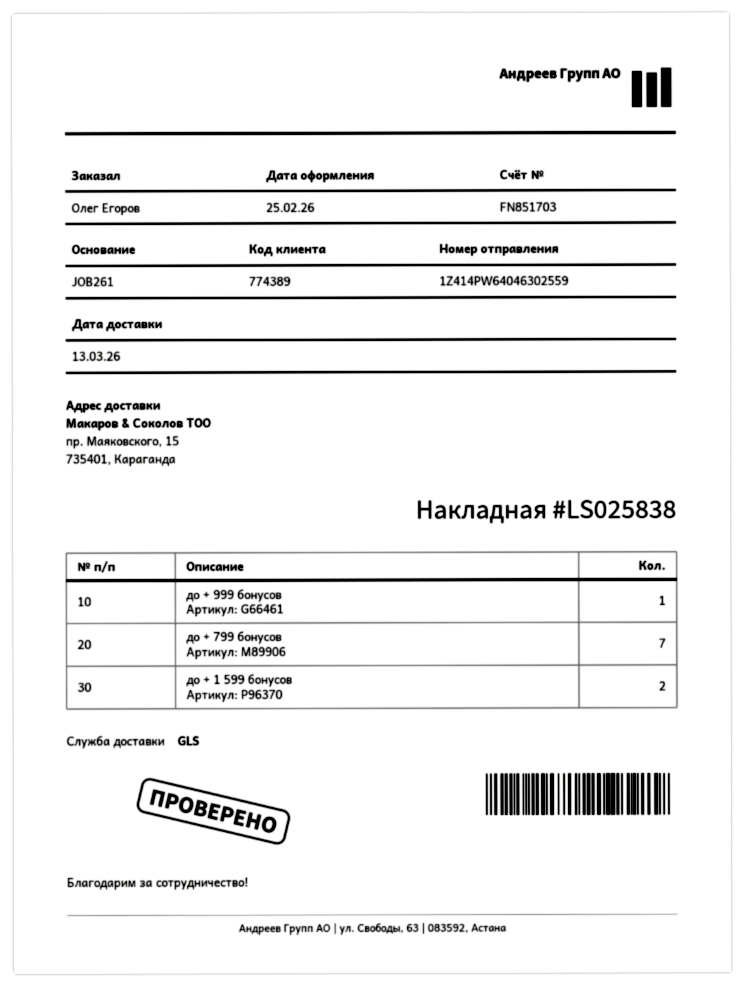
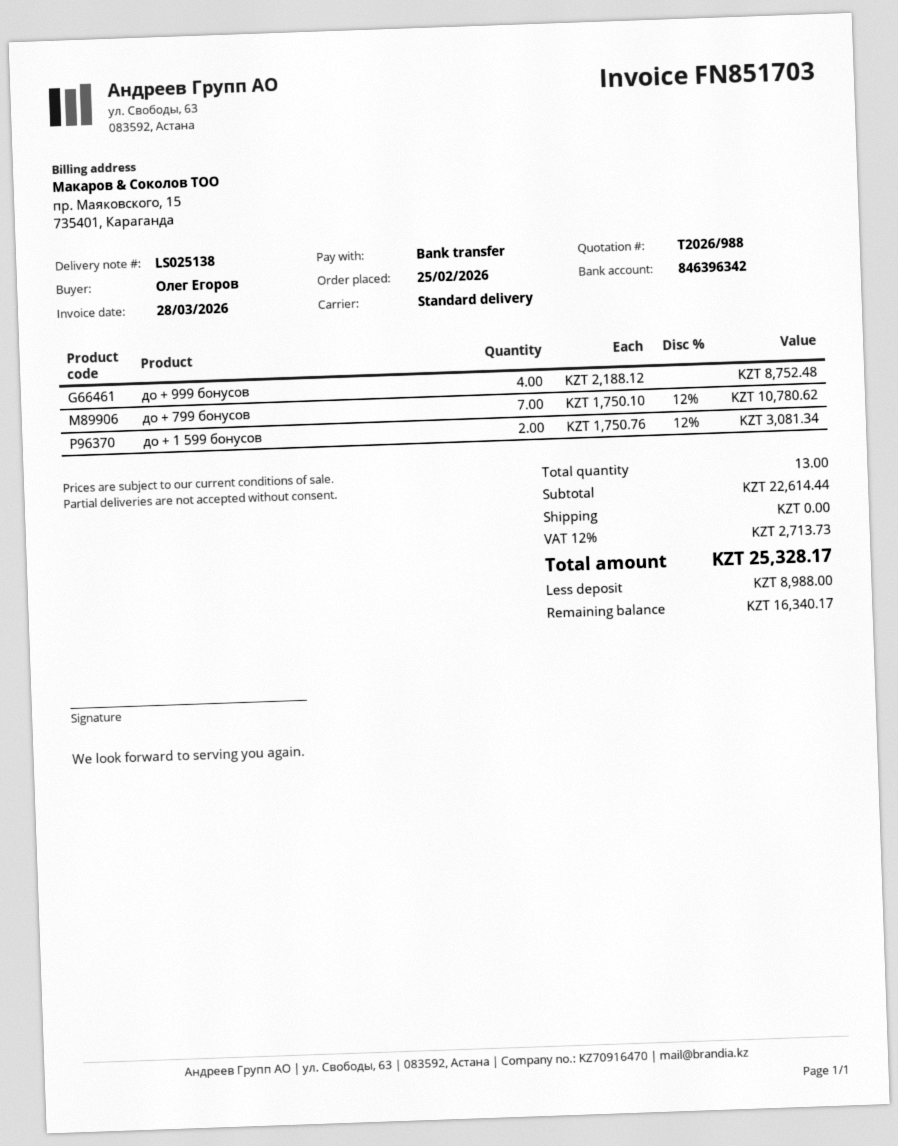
delivery note number: LS025838 -> LS025138
shipping method: GLS -> standard
до + 999 бонусов: 1 -> 4

